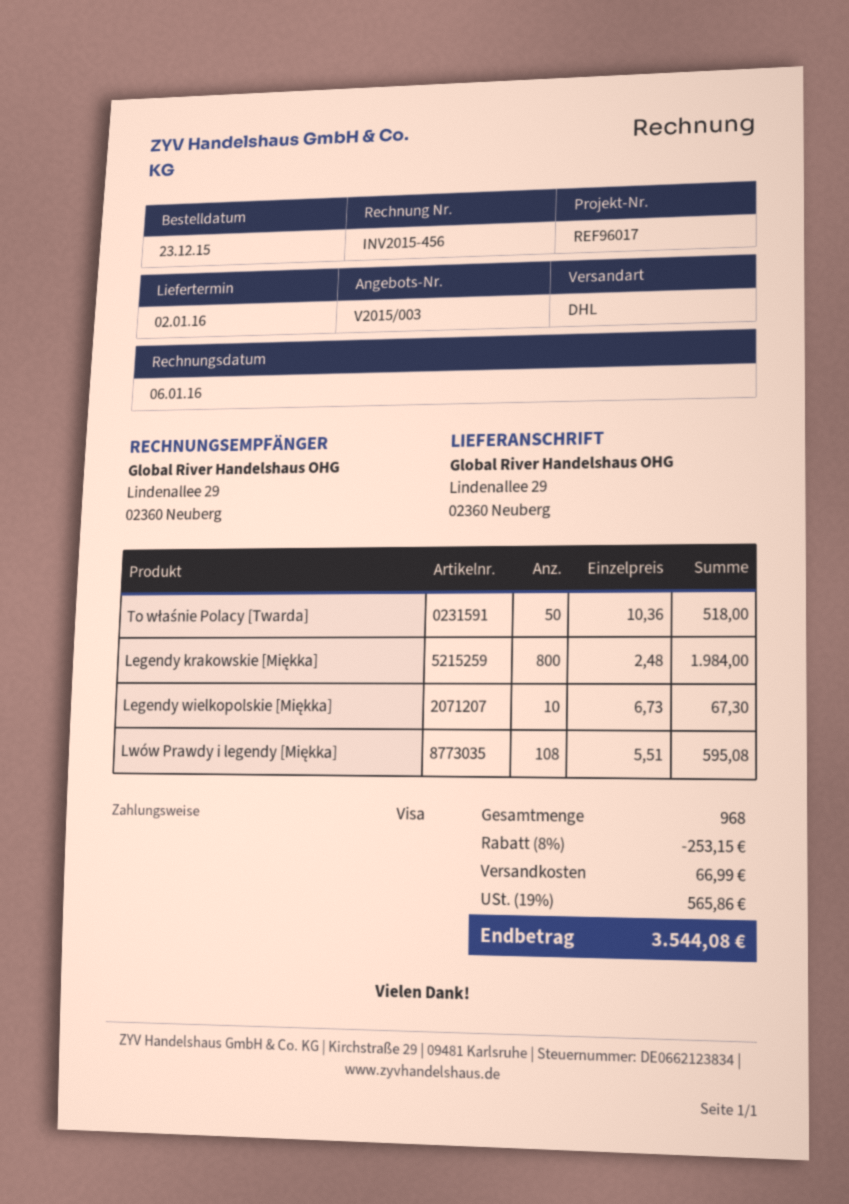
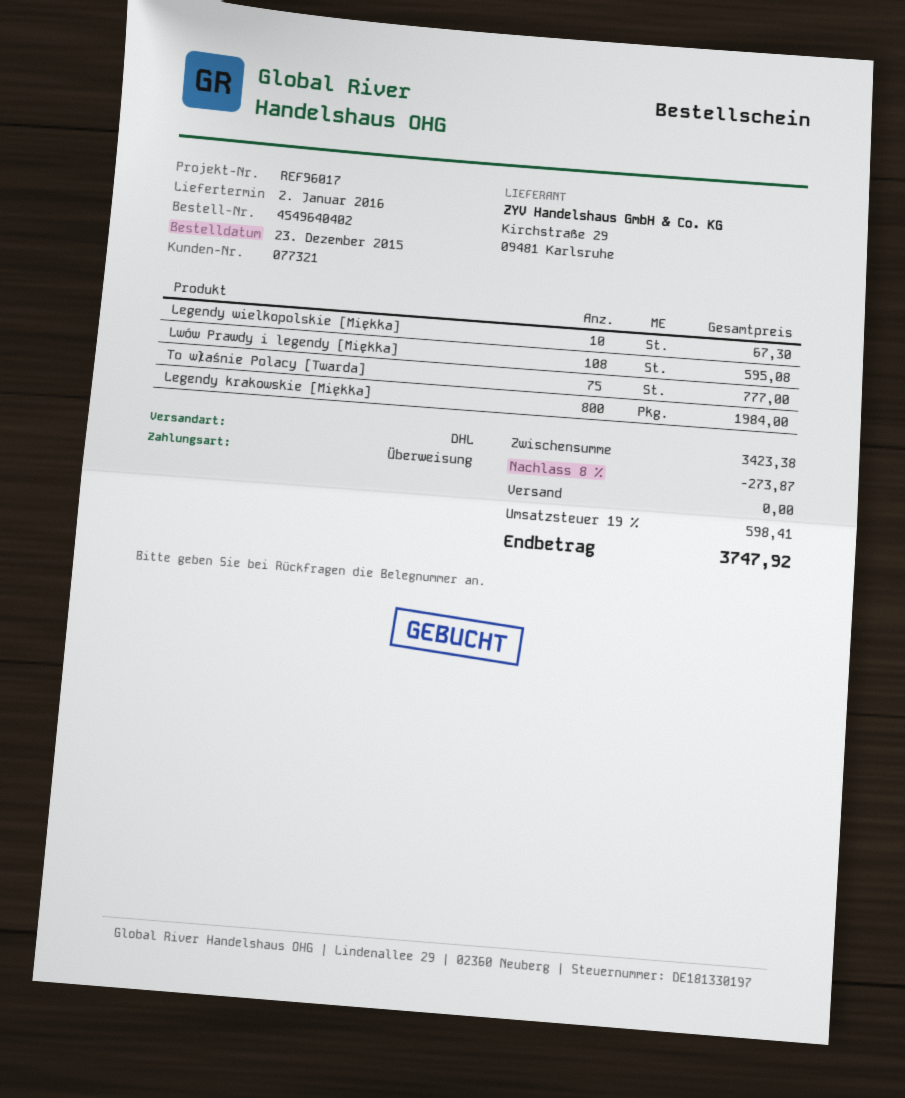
payment method: Visa -> bank transfer
To właśnie Polacy [Twarda]: 50 for 518.00 -> 75 for 777.00
discount: 8% = 253.15 -> 8% = 273.87
shipping: 66.99 -> 0.00
tax: 19% = 565.86 -> 19% = 598.41
total: 3544.08 -> 3747.92

